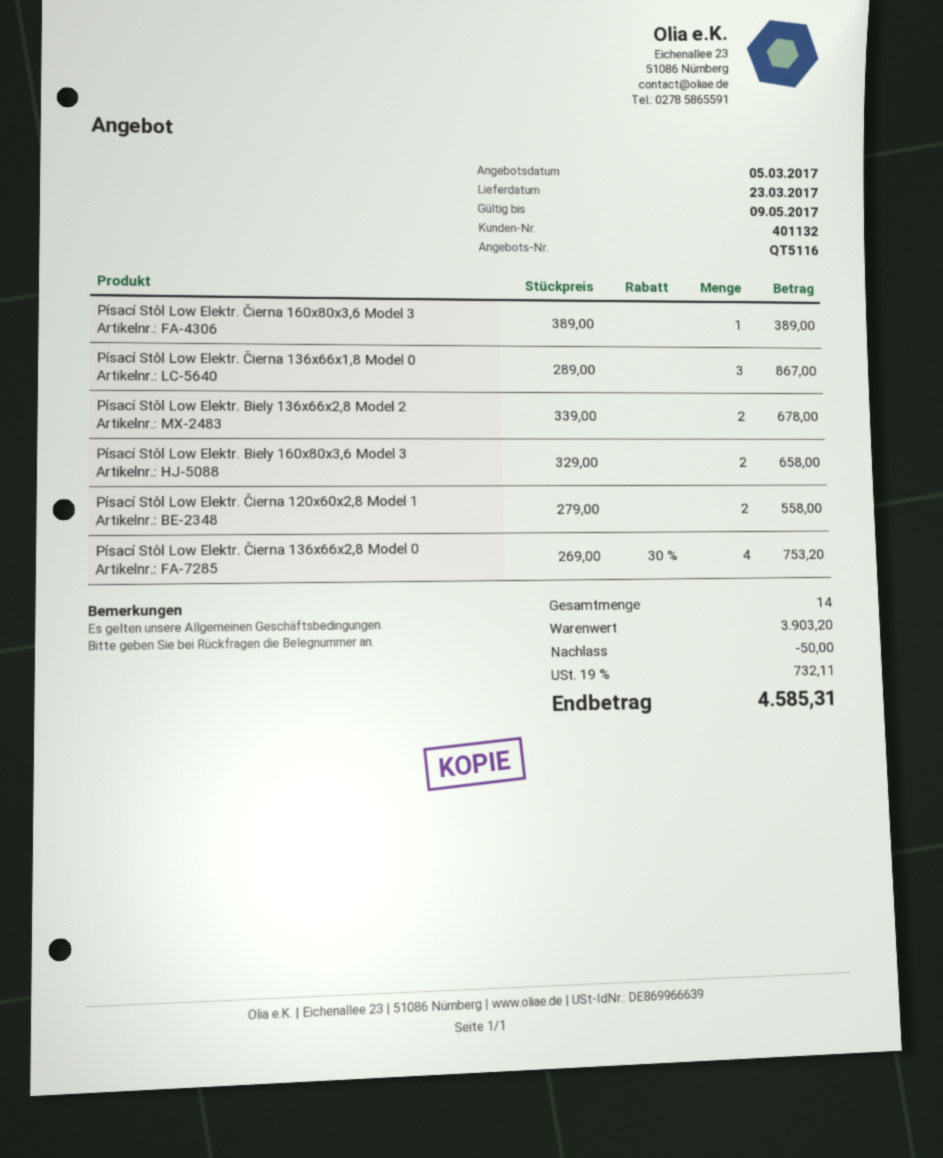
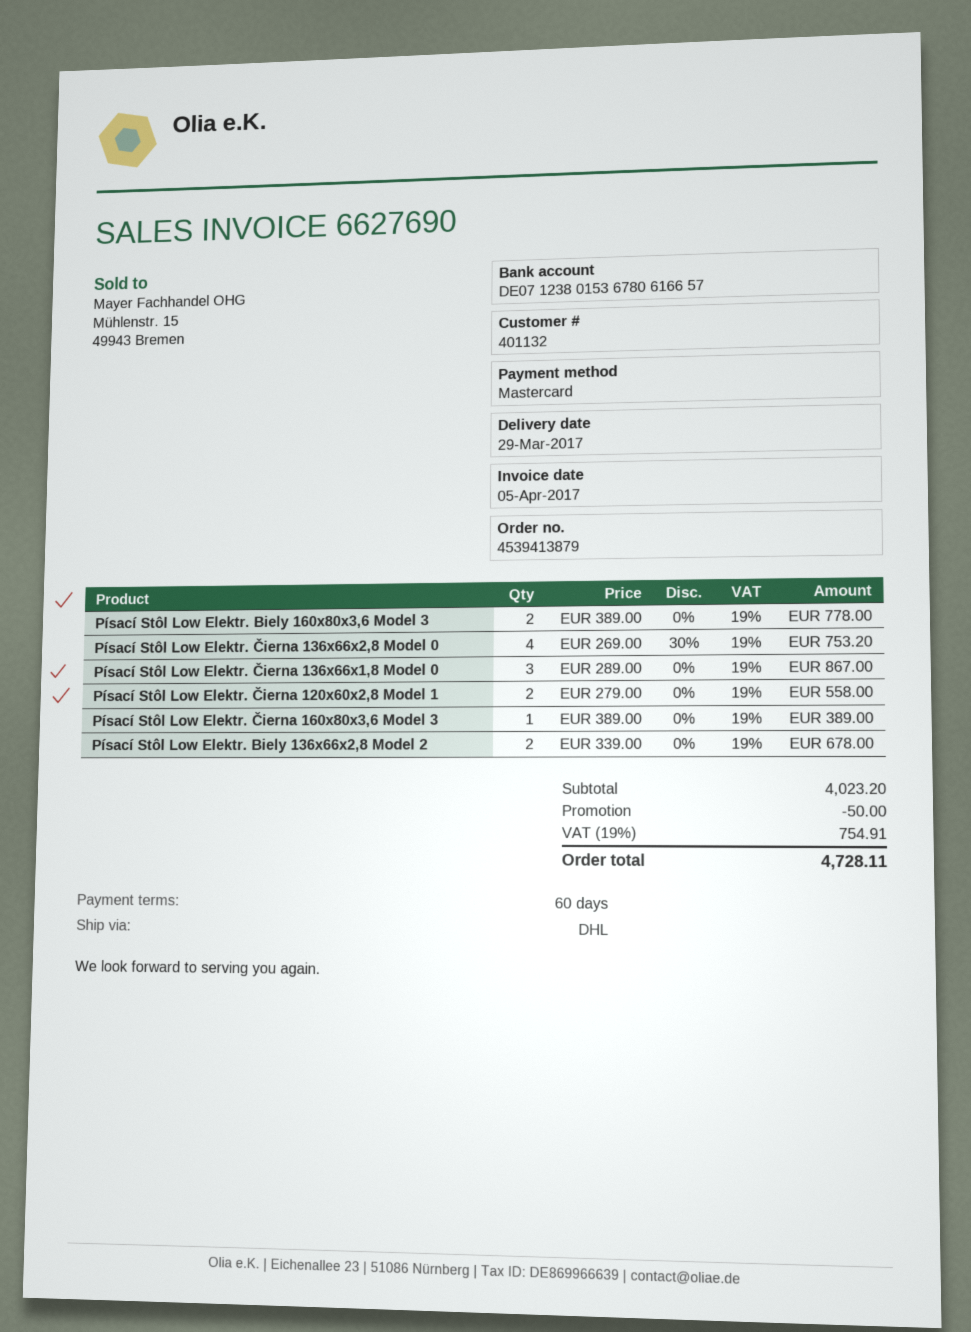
delivery date: 2017-03-23 -> 2017-03-29
Písací Stôl Low Elektr. Biely 160x80x3,6 Model 3: 2 x 329.00 = 658.00 -> 2 x 389.00 = 778.00
subtotal: 3903.20 -> 4023.20
tax: 19% = 732.11 -> 19% = 754.91
total: 4585.31 -> 4728.11

